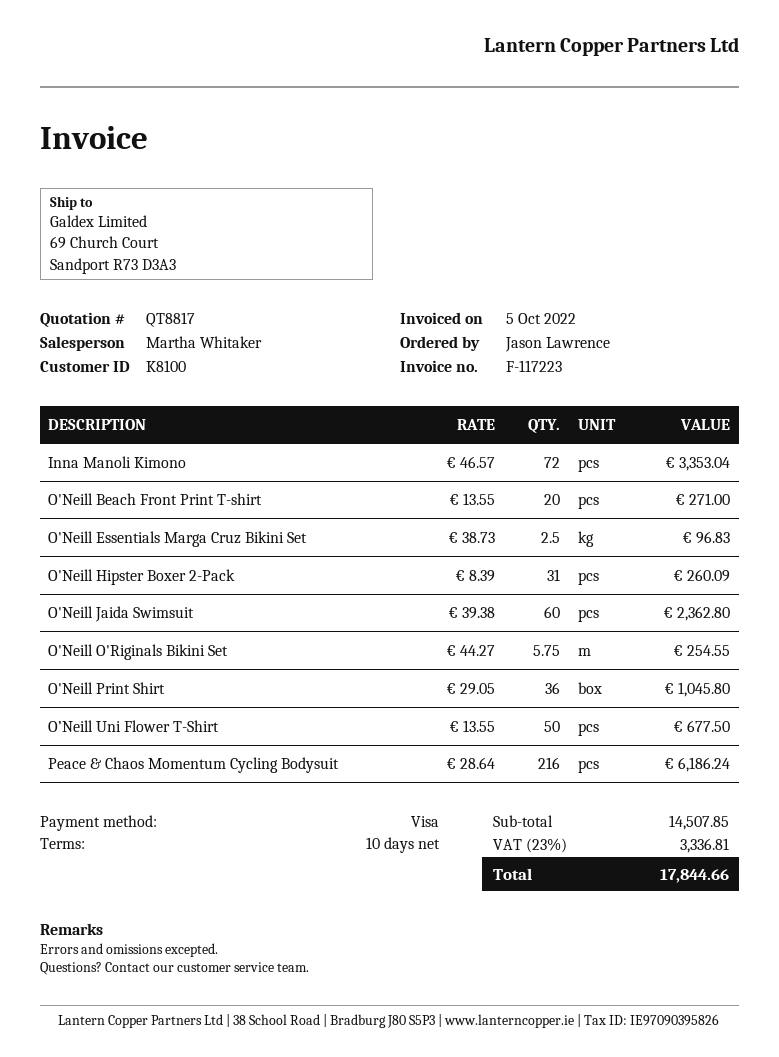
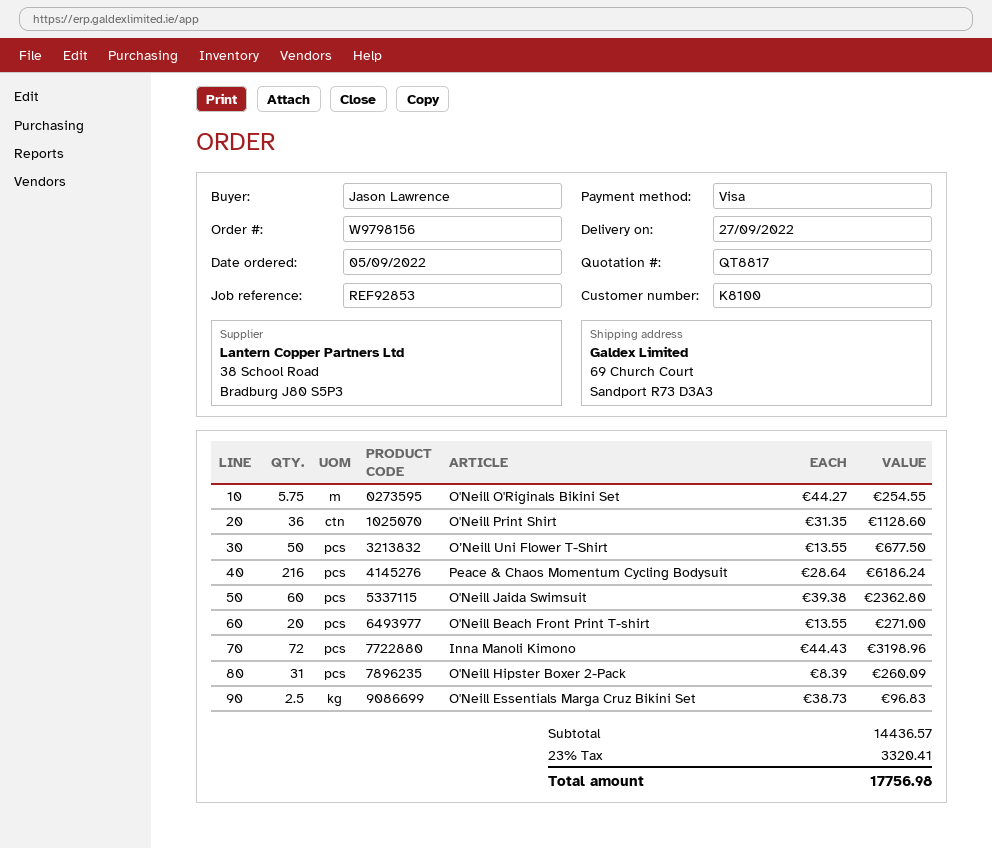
Inna Manoli Kimono: 72 x 46.57 = 3353.04 -> 72 x 44.43 = 3198.96
O'Neill Print Shirt: 36 x 29.05 = 1045.80 -> 36 x 31.35 = 1128.60
subtotal: 14507.85 -> 14436.57
tax: 23% = 3336.81 -> 23% = 3320.41
total: 17844.66 -> 17756.98

